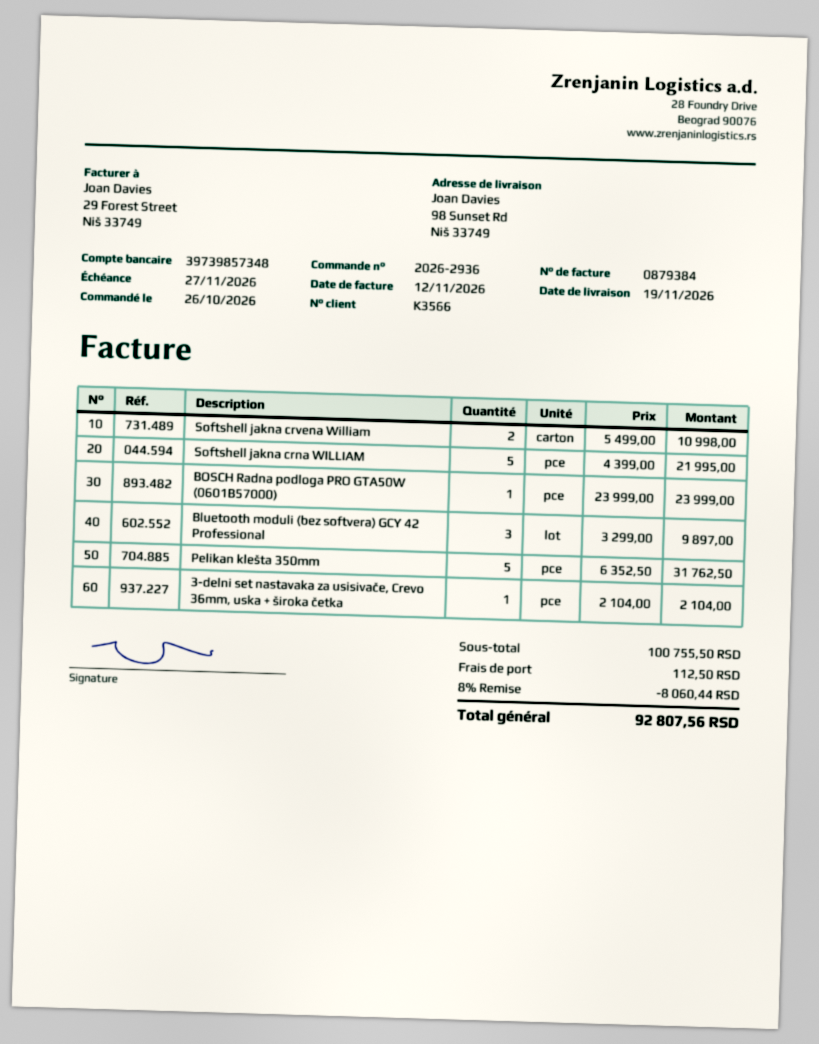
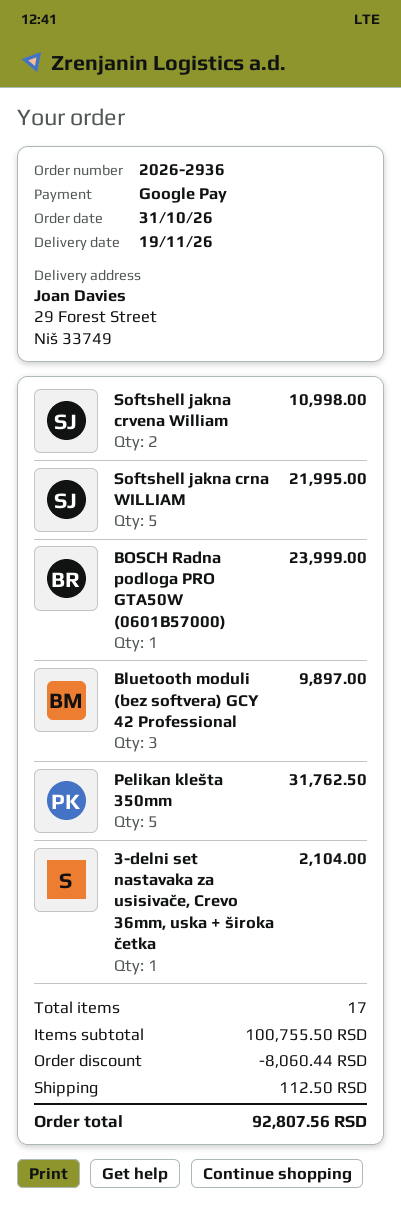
order date: 2026-10-26 -> 2026-10-31
ship to: 98 Sunset Rd, Niš 33749 -> 29 Forest Street, Niš 33749

